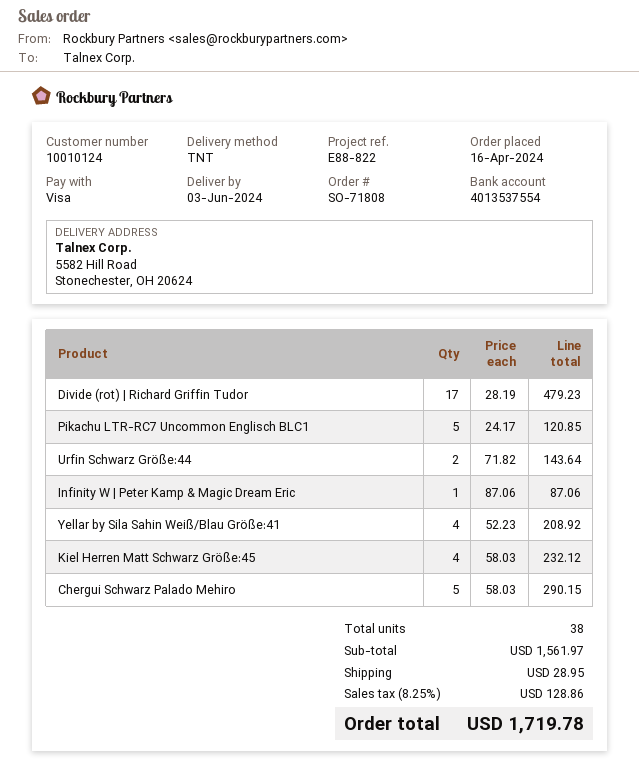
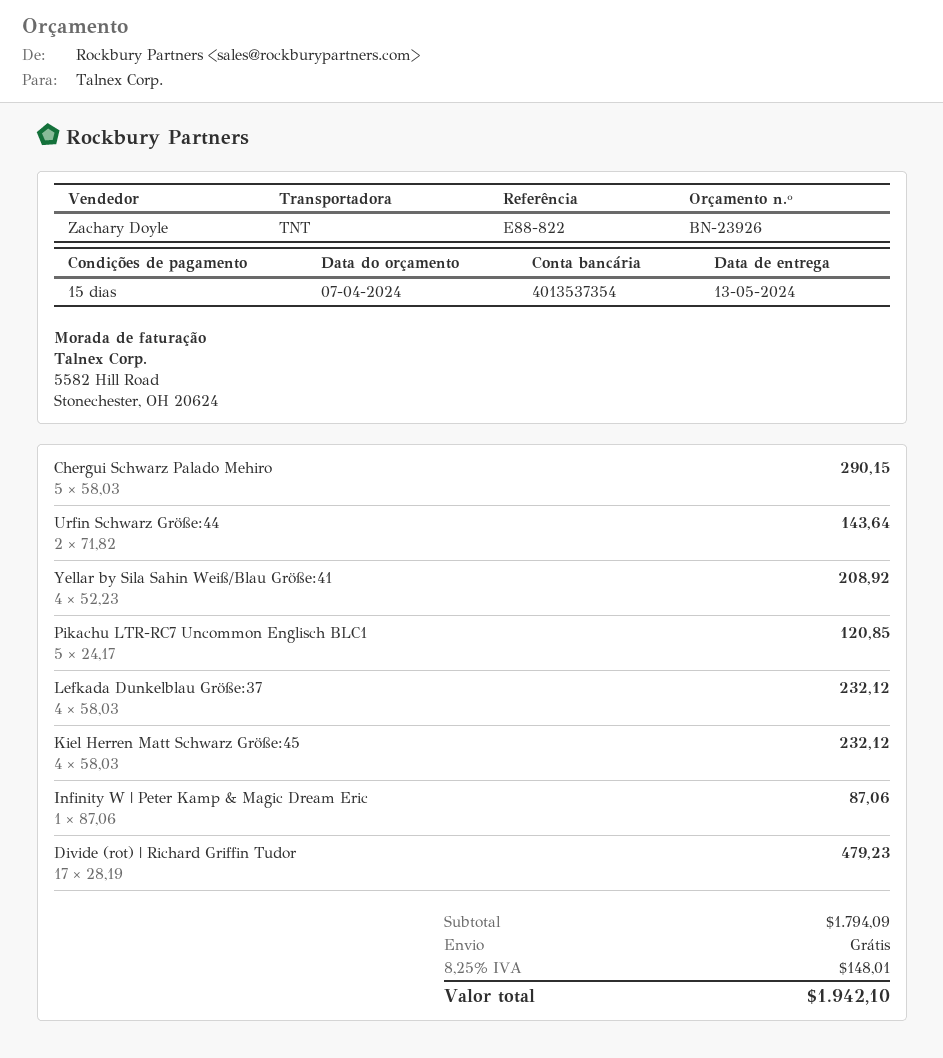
delivery date: 2024-06-03 -> 2024-05-13
bank account: 4013537554 -> 4013537354
Lefkada Dunkelblau Größe:37: none -> 4 x 58.03 = 232.12
subtotal: 1561.97 -> 1794.09
shipping: 28.95 -> 0.00
tax: 8.25% = 128.86 -> 8.25% = 148.01
total: 1719.78 -> 1942.10

